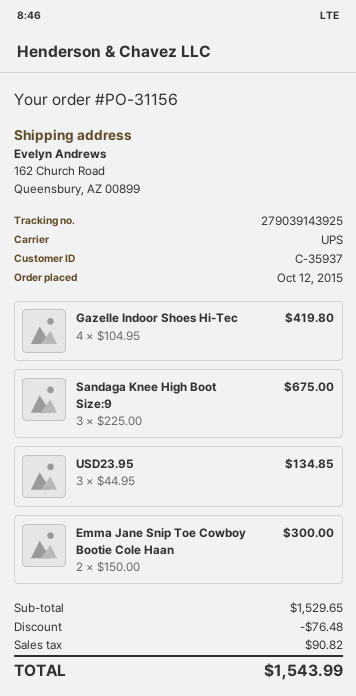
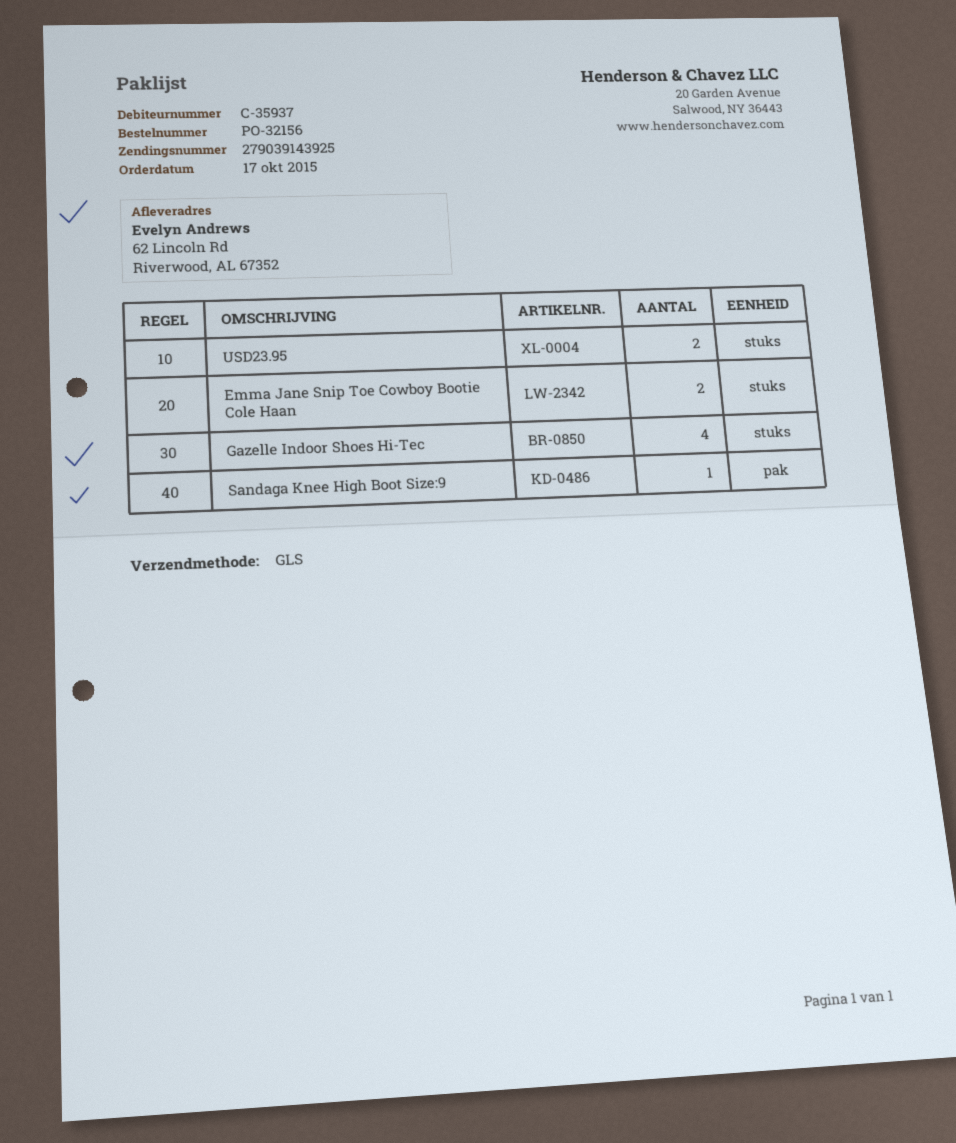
order number: PO-31156 -> PO-32156
order date: 2015-10-12 -> 2015-10-17
shipping method: UPS -> GLS
ship to: 162 Church Road, Queensbury, AZ 00899 -> 62 Lincoln Rd, Riverwood, AL 67352
Sandaga Knee High Boot Size:9: 3 -> 1
USD23.95: 3 -> 2

